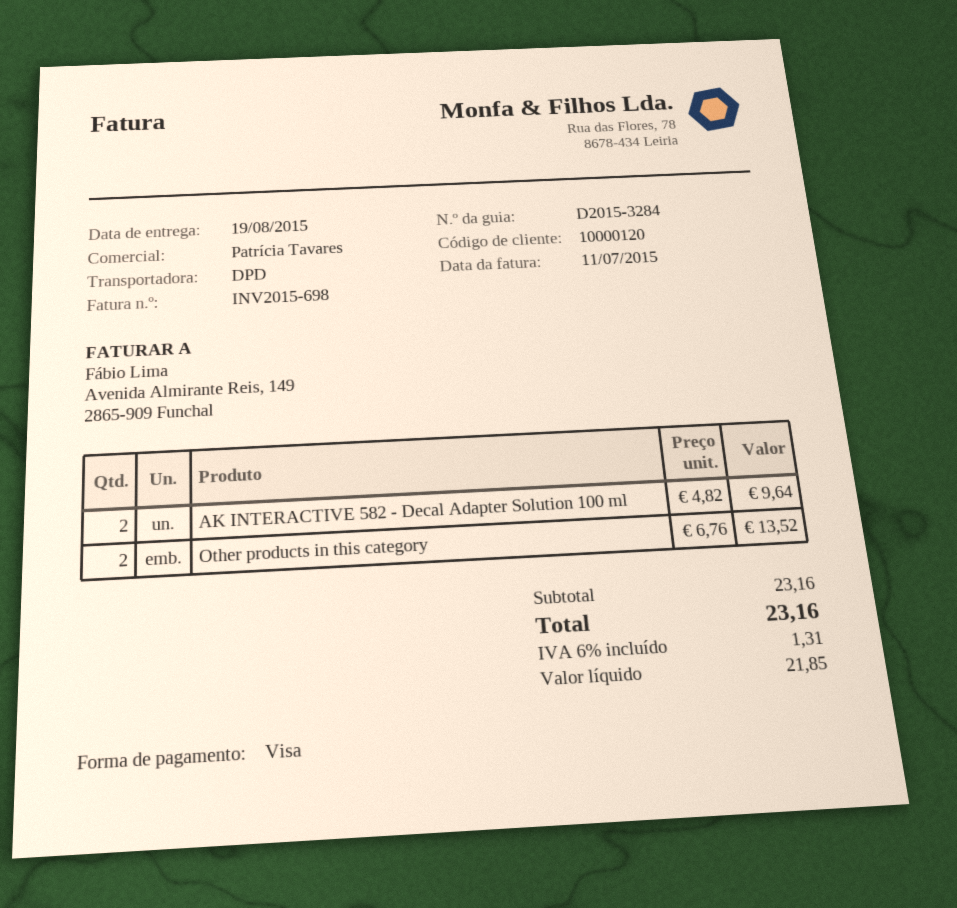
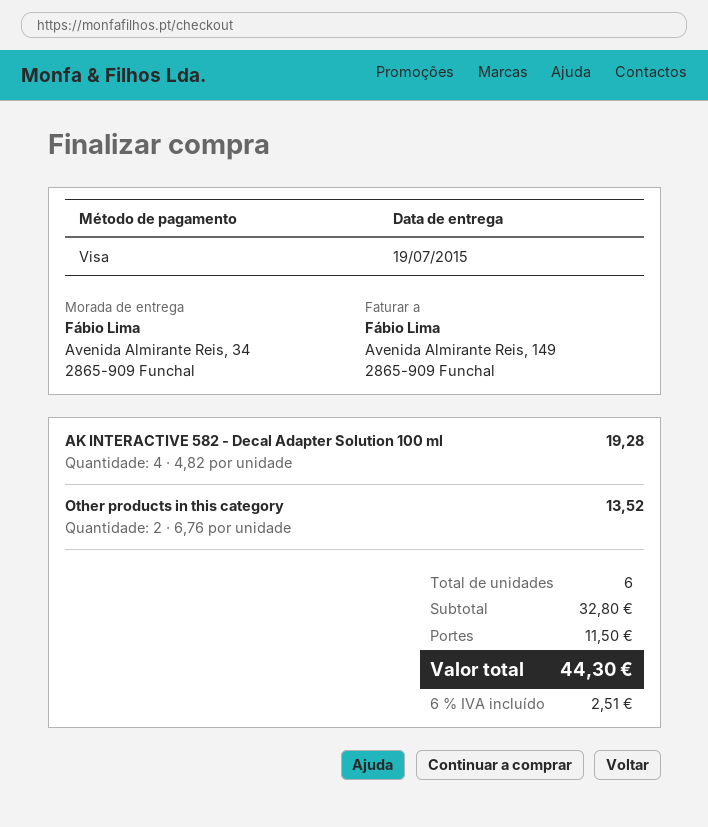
delivery date: 2015-08-19 -> 2015-07-19
AK INTERACTIVE 582 - Decal Adapter Solution 100 ml: 2 x 4.82 = 9.64 -> 4 x 4.82 = 19.28
subtotal: 23.16 -> 32.80
shipping: none -> 11.50
tax: 6% = 1.31 -> 6% = 2.51
total: 23.16 -> 44.30

